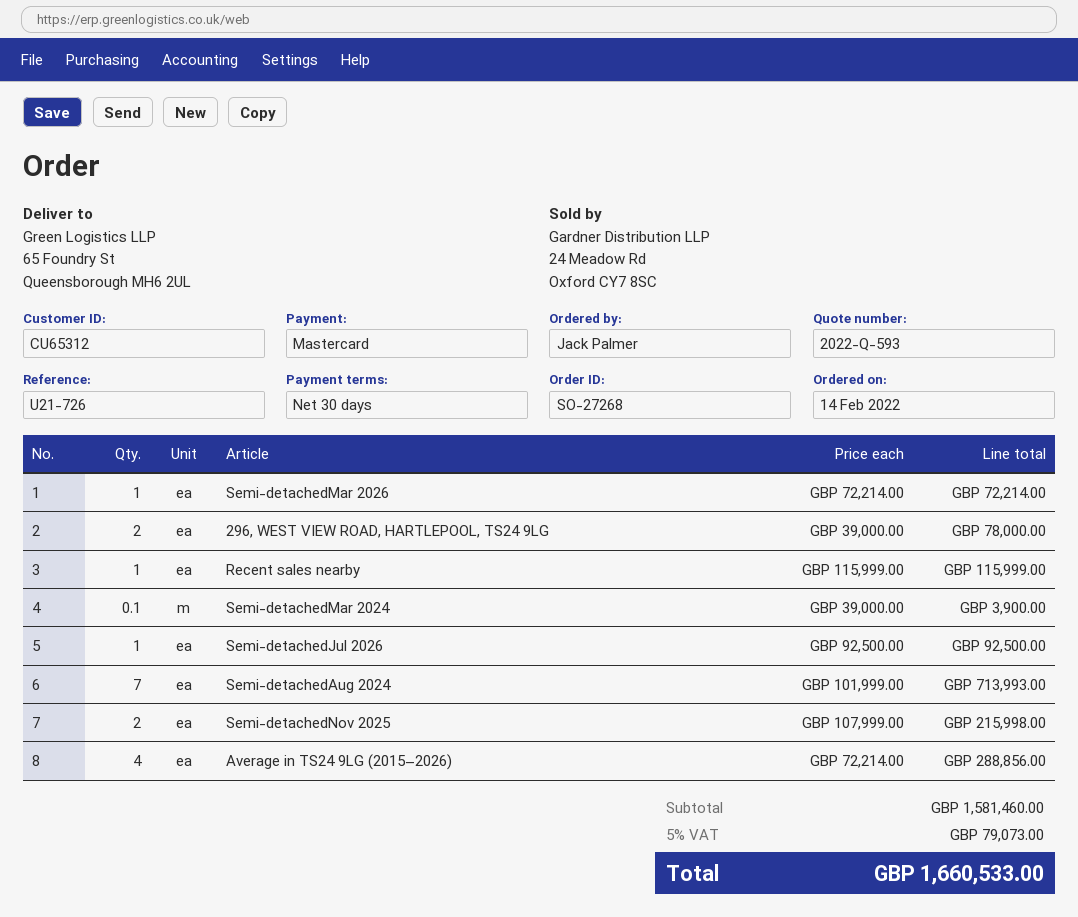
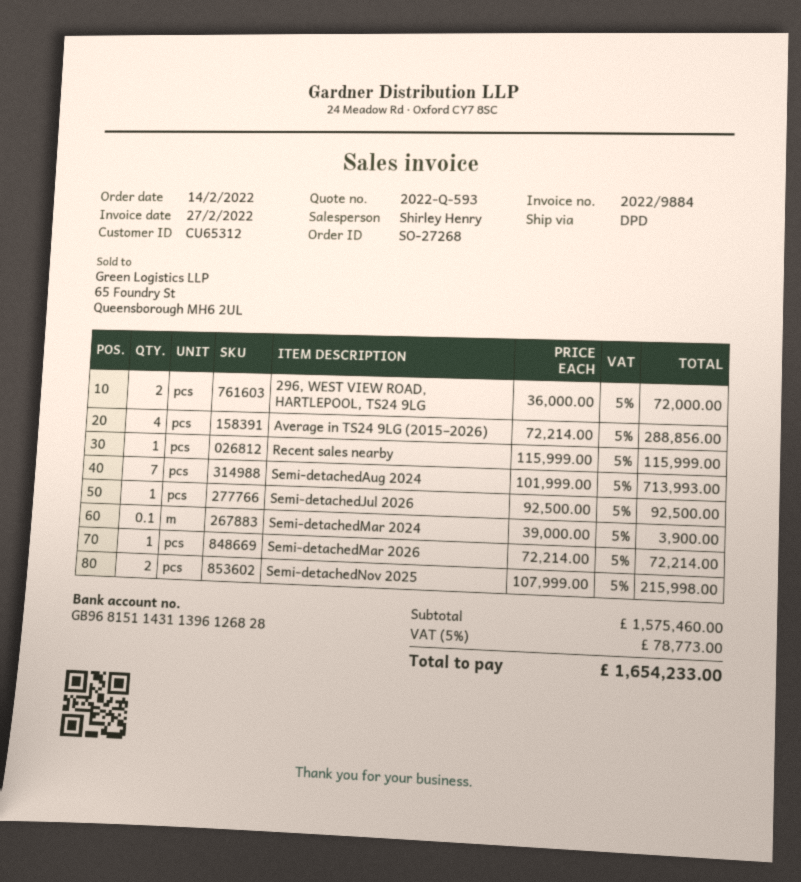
296, WEST VIEW ROAD, HARTLEPOOL, TS24 9LG: 2 x 39000.00 = 78000.00 -> 2 x 36000.00 = 72000.00
subtotal: 1581460.00 -> 1575460.00
tax: 5% = 79073.00 -> 5% = 78773.00
total: 1660533.00 -> 1654233.00

